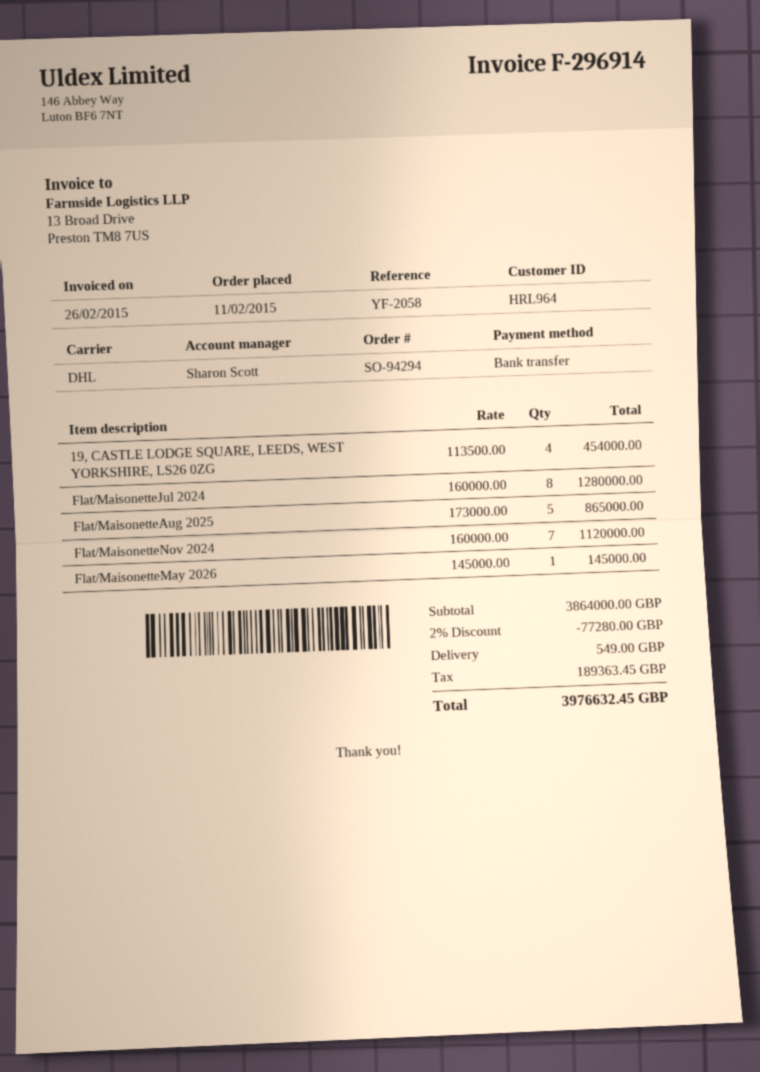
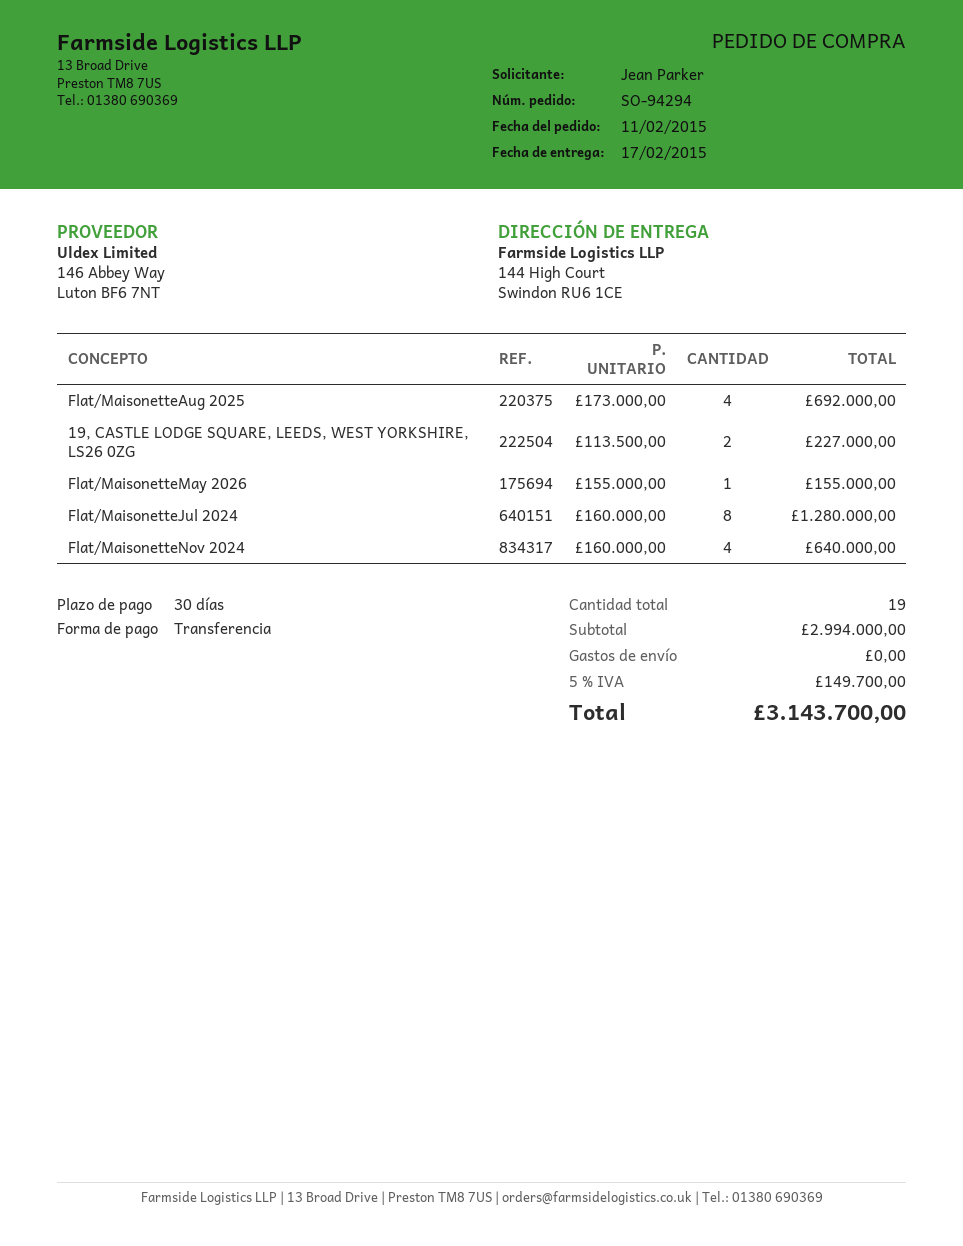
19, CASTLE LODGE SQUARE, LEEDS, WEST YORKSHIRE, LS26 0ZG: 4 x 113500.00 = 454000.00 -> 2 x 113500.00 = 227000.00
Flat/MaisonetteAug 2025: 5 x 173000.00 = 865000.00 -> 4 x 173000.00 = 692000.00
Flat/MaisonetteNov 2024: 7 x 160000.00 = 1120000.00 -> 4 x 160000.00 = 640000.00
Flat/MaisonetteMay 2026: 1 x 145000.00 = 145000.00 -> 1 x 155000.00 = 155000.00
subtotal: 3864000.00 -> 2994000.00
discount: 2% = 77280.00 -> none
shipping: 549.00 -> 0.00
tax: 189363.45 -> 149700.00
total: 3976632.45 -> 3143700.00

